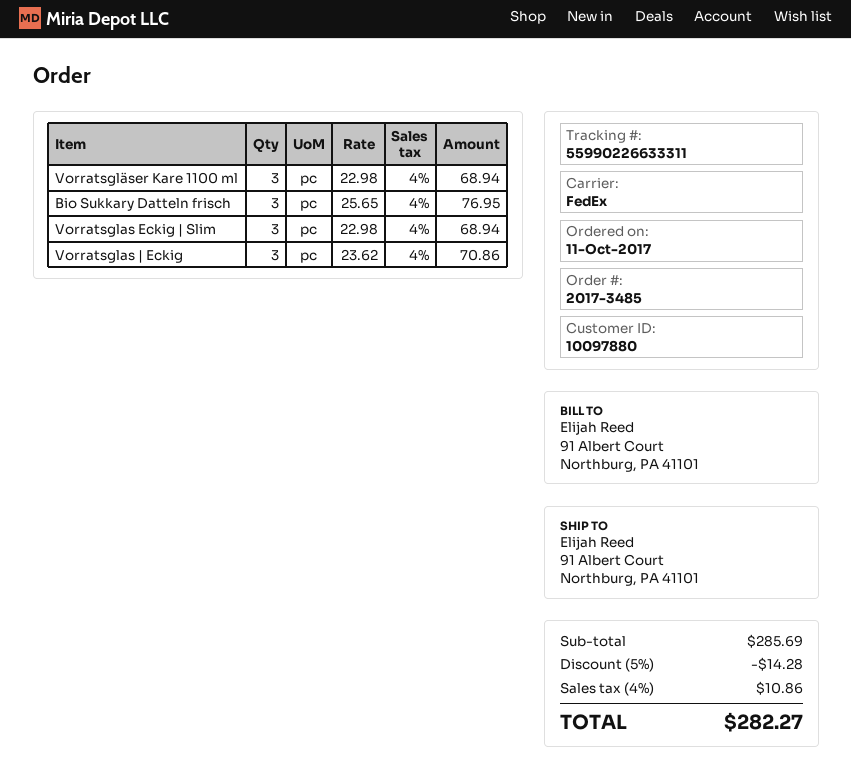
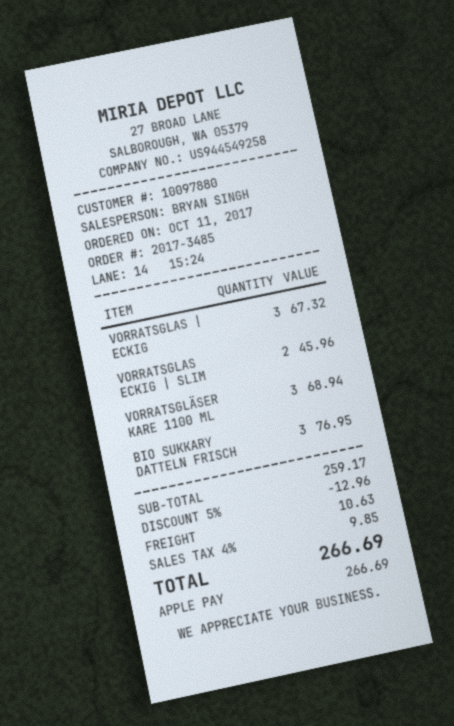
Vorratsglas Eckig | Slim: 3 for 68.94 -> 2 for 45.96
Vorratsglas | Eckig: 3 for 70.86 -> 3 for 67.32
subtotal: 285.69 -> 259.17
discount: 5% = 14.28 -> 5% = 12.96
shipping: none -> 10.63
tax: 4% = 10.86 -> 4% = 9.85
total: 282.27 -> 266.69

